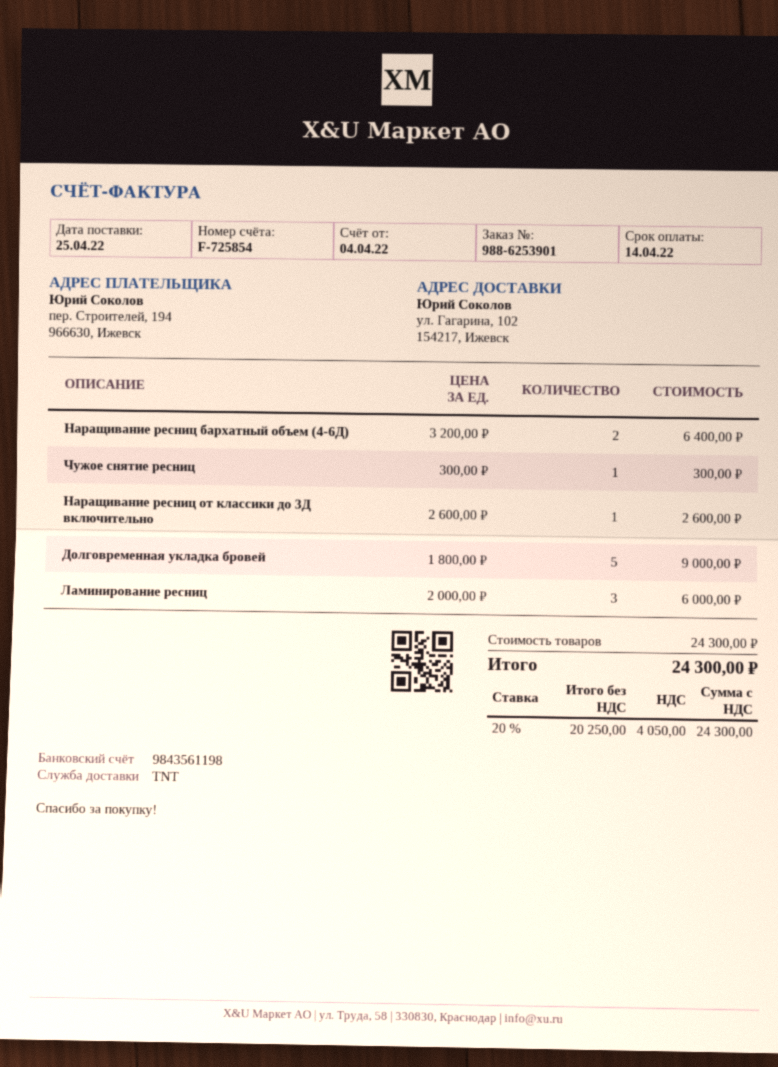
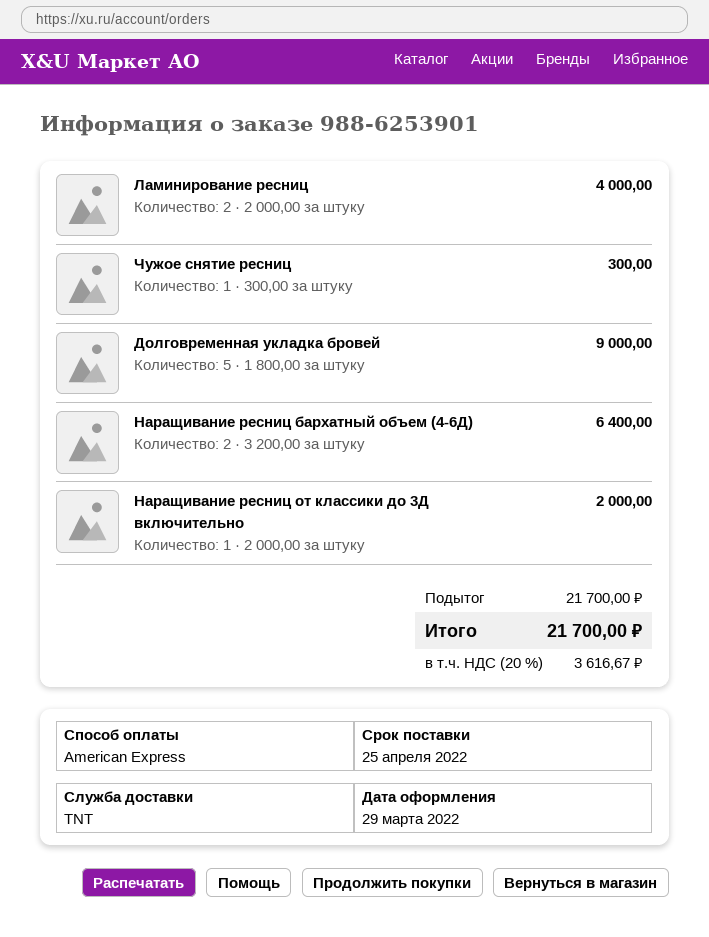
Наращивание ресниц от классики до 3Д включительно: 1 x 2600.00 = 2600.00 -> 1 x 2000.00 = 2000.00
Ламинирование ресниц: 3 x 2000.00 = 6000.00 -> 2 x 2000.00 = 4000.00
subtotal: 24300.00 -> 21700.00
tax: 20% = 4050.00 -> 20% = 3616.67
total: 24300.00 -> 21700.00

